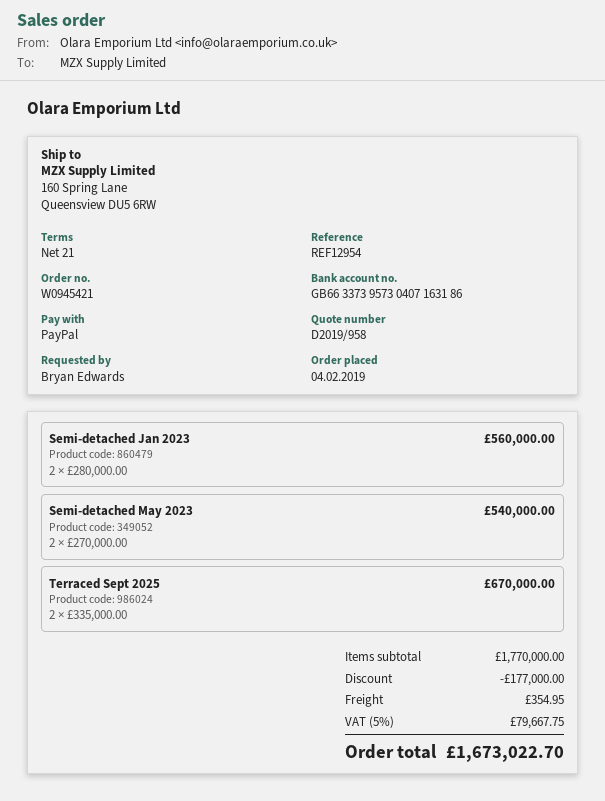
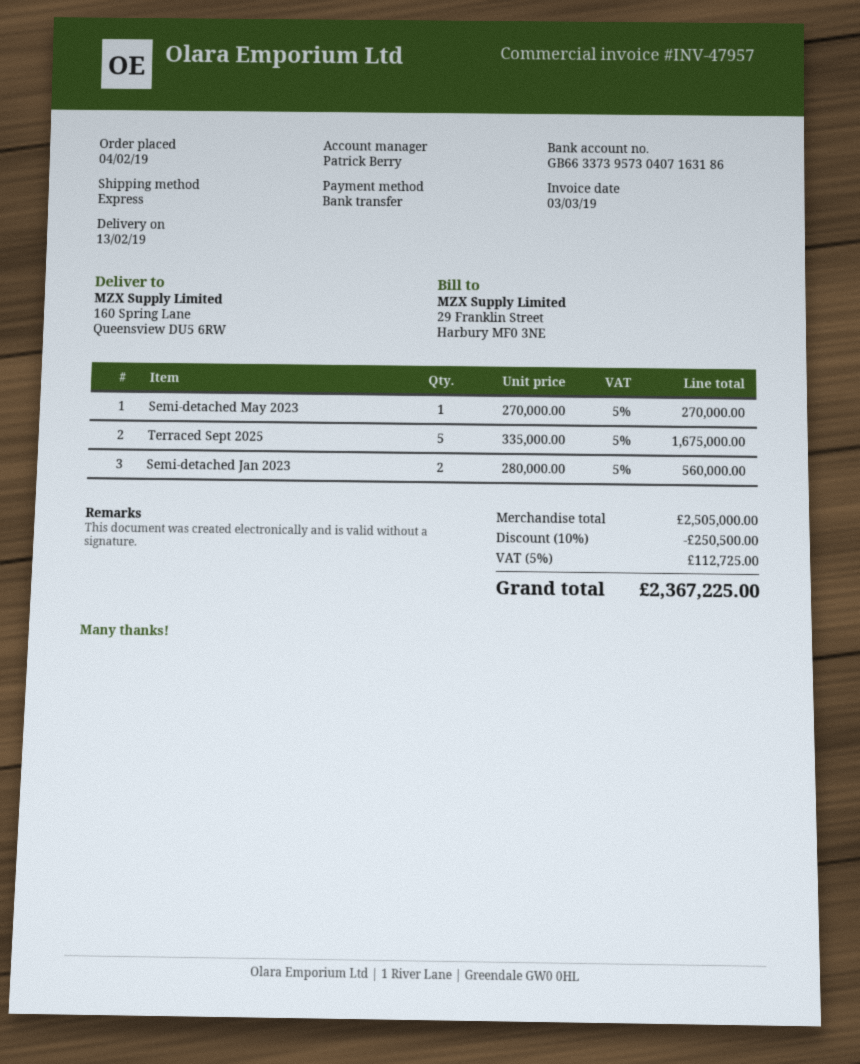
payment method: PayPal -> bank transfer
Semi-detached May 2023: 2 x 270000.00 = 540000.00 -> 1 x 270000.00 = 270000.00
Terraced Sept 2025: 2 x 335000.00 = 670000.00 -> 5 x 335000.00 = 1675000.00
subtotal: 1770000.00 -> 2505000.00
discount: 177000.00 -> 250500.00
shipping: 354.95 -> none
tax: 5% = 79667.75 -> 5% = 112725.00
total: 1673022.70 -> 2367225.00

